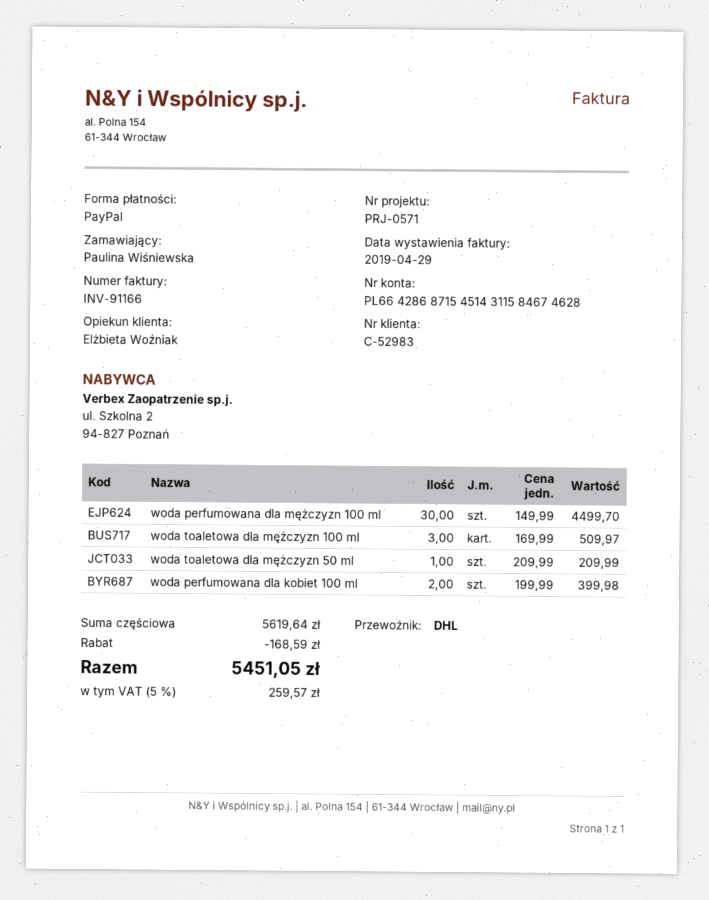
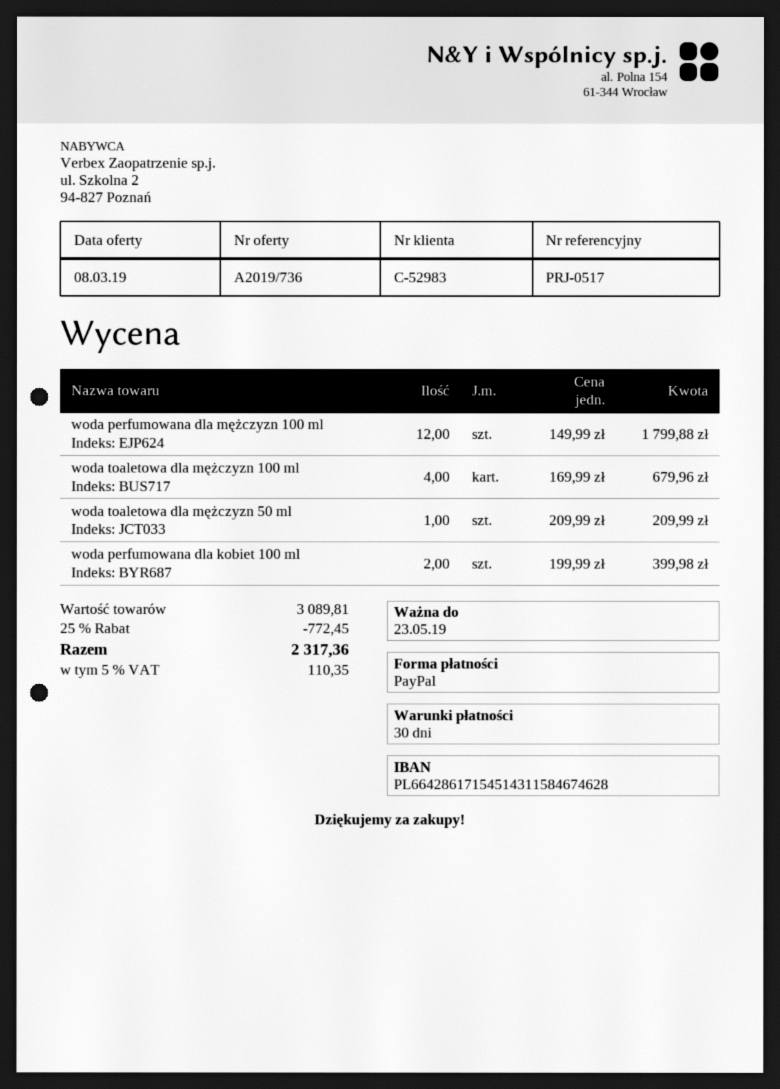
reference: PRJ-0571 -> PRJ-0517
bank account: PL66428687154514311584674628 -> PL66428617154514311584674628
woda perfumowana dla mężczyzn 100 ml: 30 x 149.99 = 4499.70 -> 12 x 149.99 = 1799.88
woda toaletowa dla mężczyzn 100 ml: 3 x 169.99 = 509.97 -> 4 x 169.99 = 679.96
subtotal: 5619.64 -> 3089.81
discount: 168.59 -> 772.45
tax: 5% = 259.57 -> 5% = 110.35
total: 5451.05 -> 2317.36

